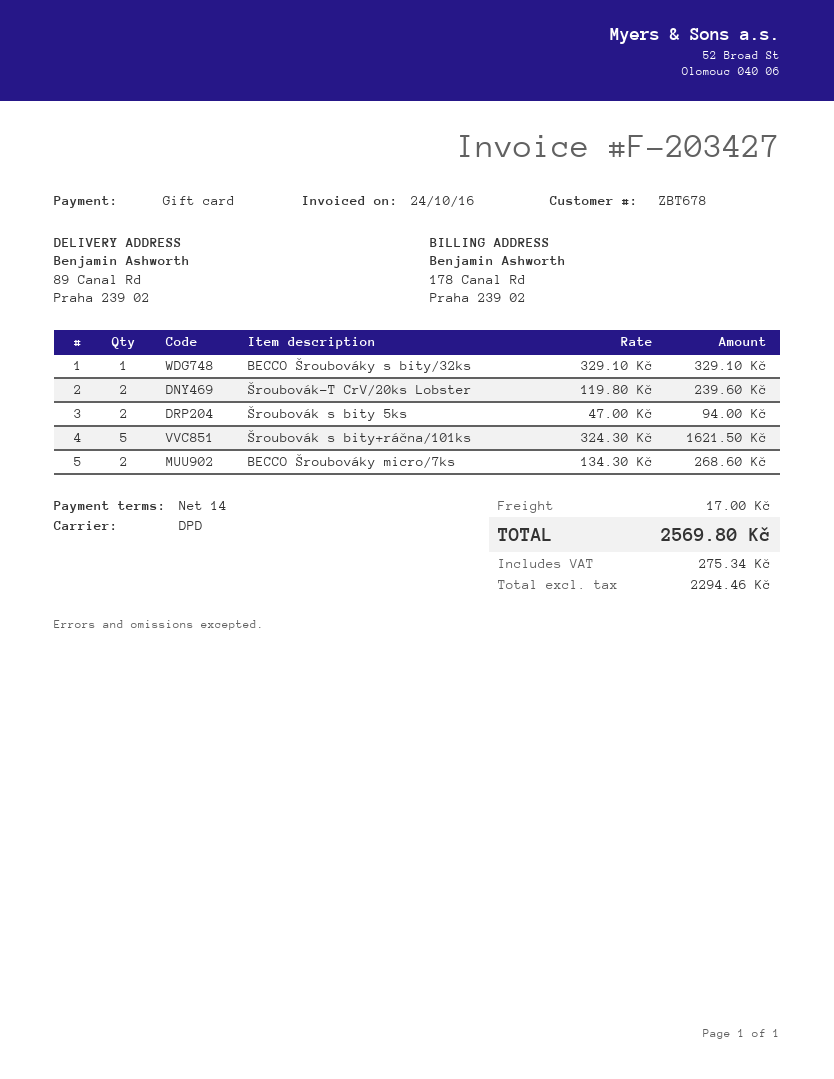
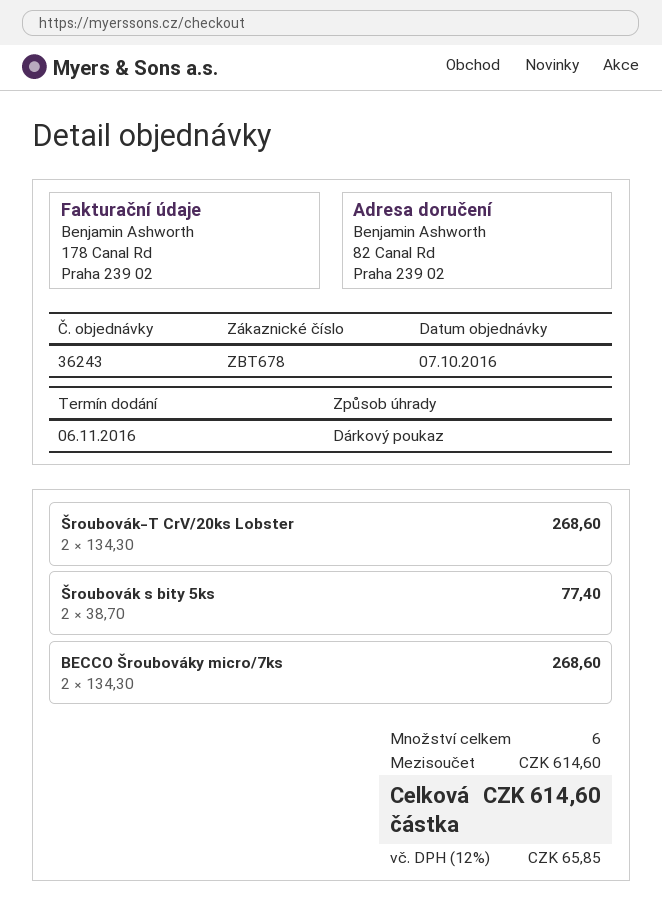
ship to: 89 Canal Rd, Praha 239 02 -> 82 Canal Rd, Praha 239 02
BECCO Šroubováky s bity/32ks: 1 x 329.10 = 329.10 -> none
Šroubovák-T CrV/20ks Lobster: 2 x 119.80 = 239.60 -> 2 x 134.30 = 268.60
Šroubovák s bity 5ks: 2 x 47.00 = 94.00 -> 2 x 38.70 = 77.40
Šroubovák s bity+ráčna/101ks: 5 x 324.30 = 1621.50 -> none
shipping: 17.00 -> none
tax: 275.34 -> 65.85
total: 2569.80 -> 614.60

